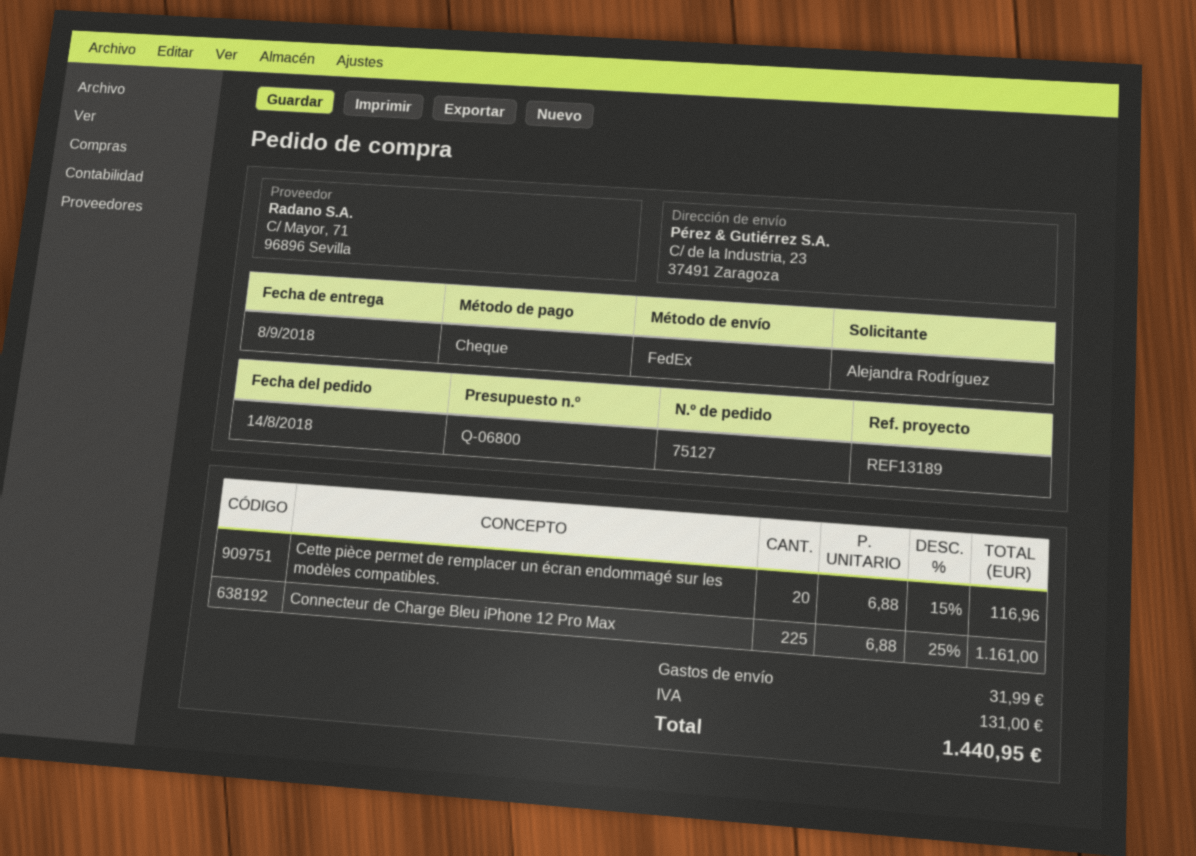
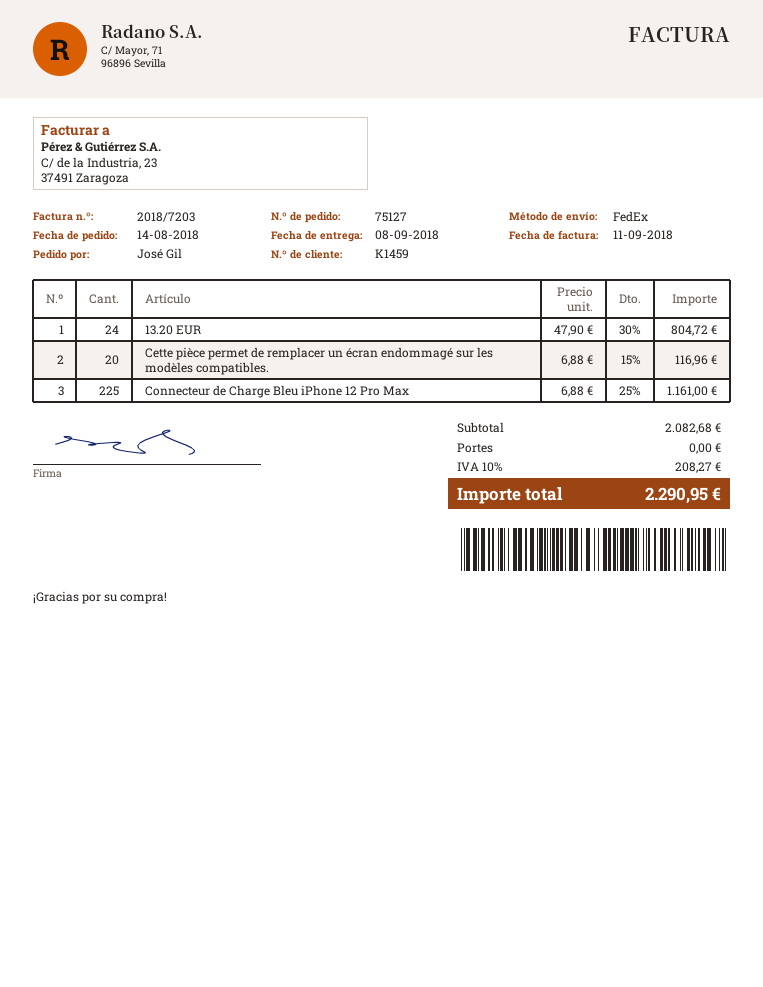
ordered by: Alejandra Rodríguez -> José Gil
13.20 EUR: none -> 24 x 47.90 - 30% = 804.72
shipping: 31.99 -> 0.00
tax: 131.00 -> 208.27
total: 1440.95 -> 2290.95

